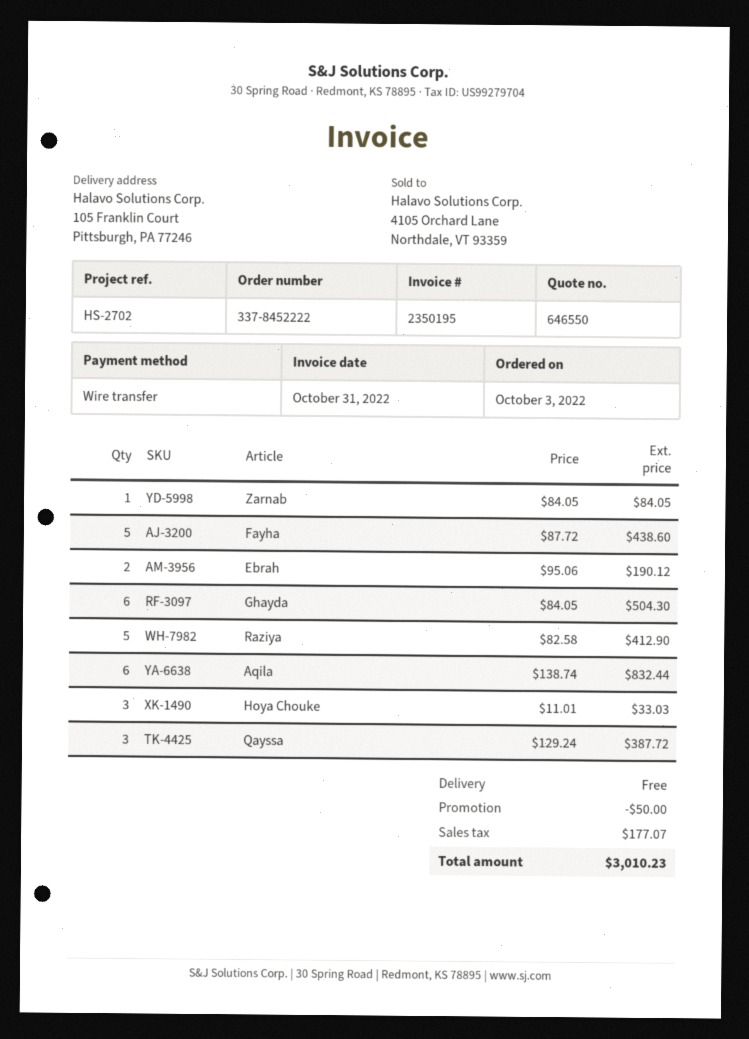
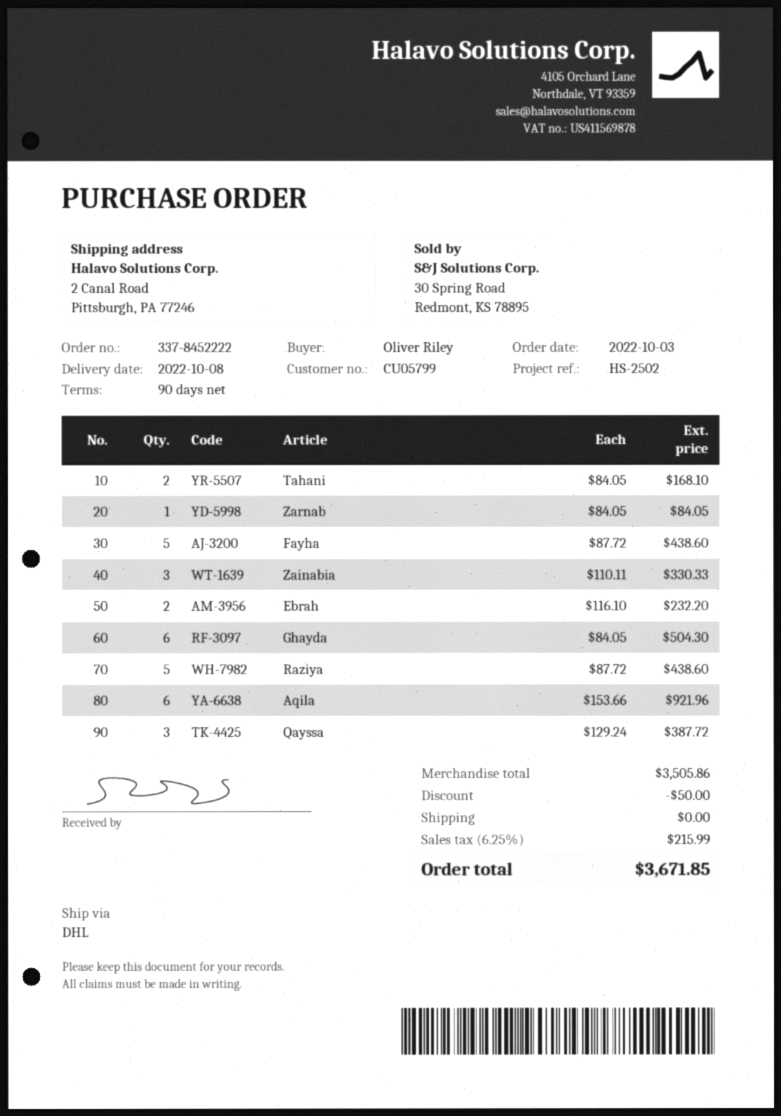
reference: HS-2702 -> HS-2502
ship to: 105 Franklin Court, Pittsburgh, PA 77246 -> 2 Canal Road, Pittsburgh, PA 77246
Ebrah: 2 x 95.06 = 190.12 -> 2 x 116.10 = 232.20
Raziya: 5 x 82.58 = 412.90 -> 5 x 87.72 = 438.60
Aqila: 6 x 138.74 = 832.44 -> 6 x 153.66 = 921.96
Hoya Chouke: 3 x 11.01 = 33.03 -> none
Tahani: none -> 2 x 84.05 = 168.10
Zainabia: none -> 3 x 110.11 = 330.33
tax: 177.07 -> 215.99
total: 3010.23 -> 3671.85

